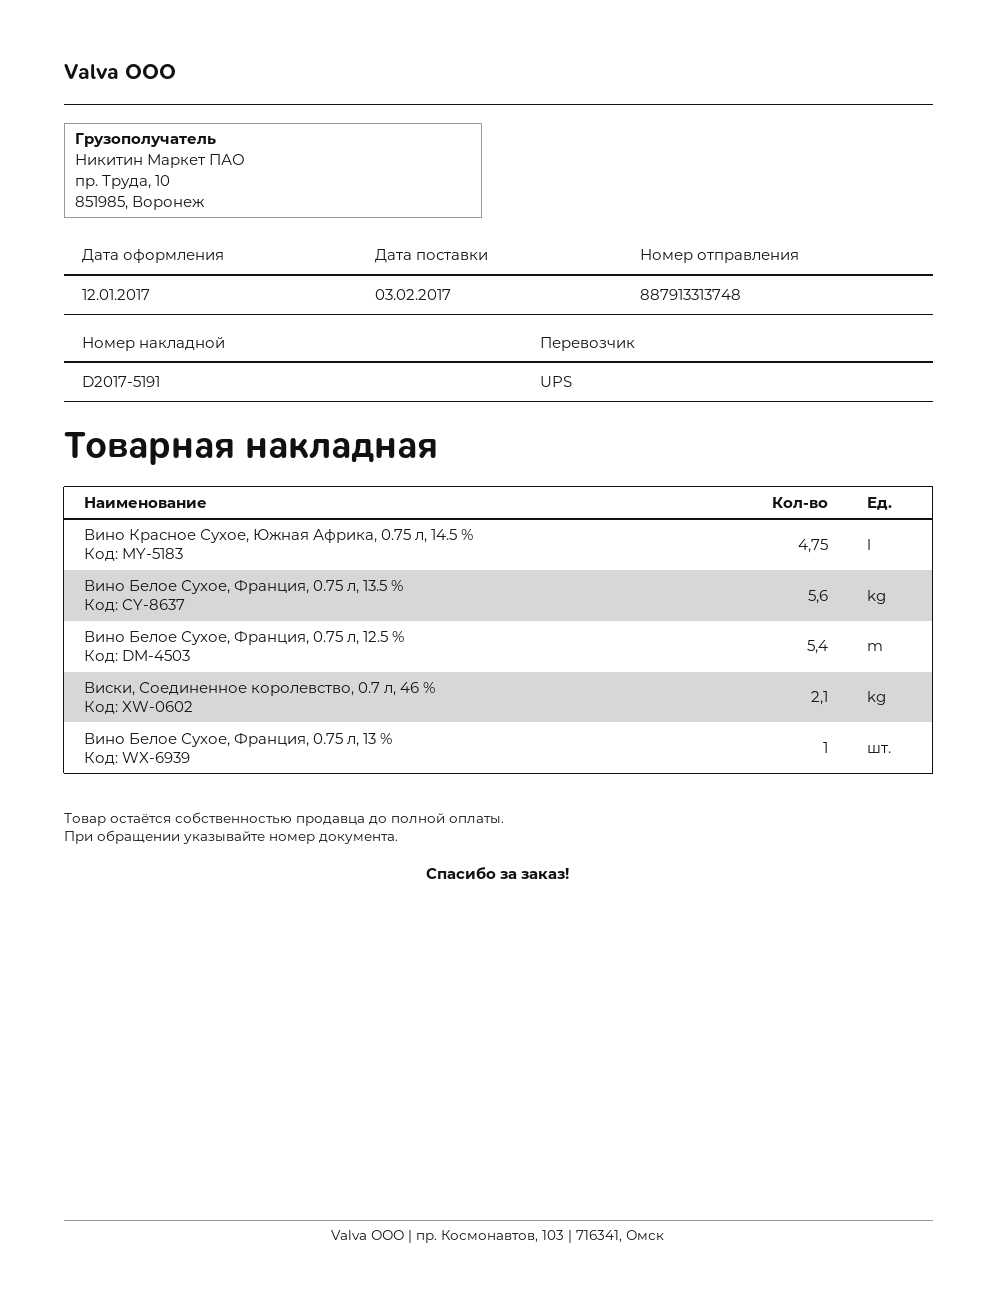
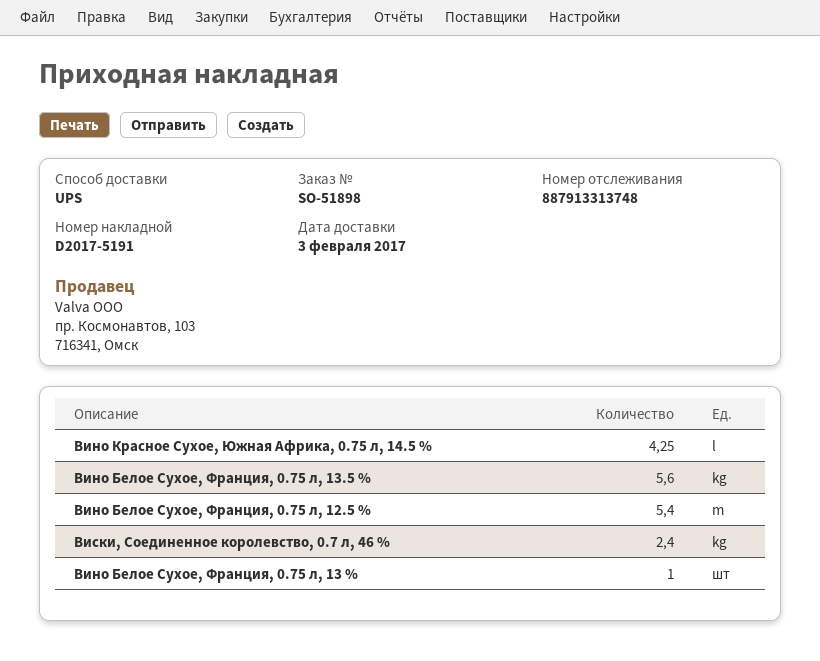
Вино Красное Сухое, Южная Африка, 0.75 л, 14.5 %: 4.75 -> 4.25
Виски, Соединенное королевство, 0.7 л, 46 %: 2.1 -> 2.4

